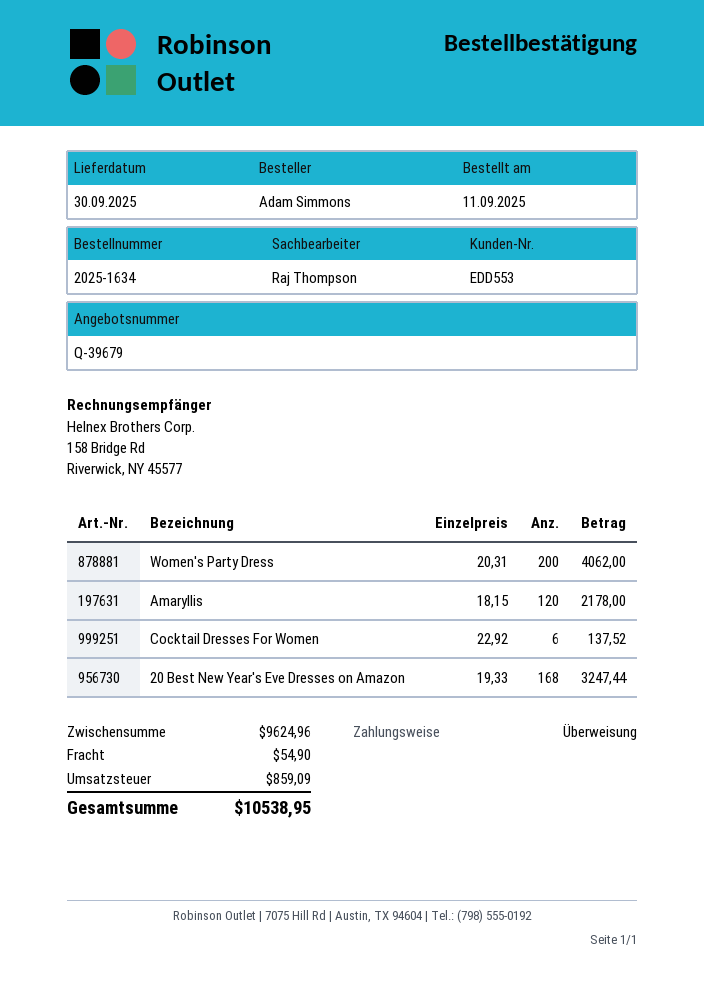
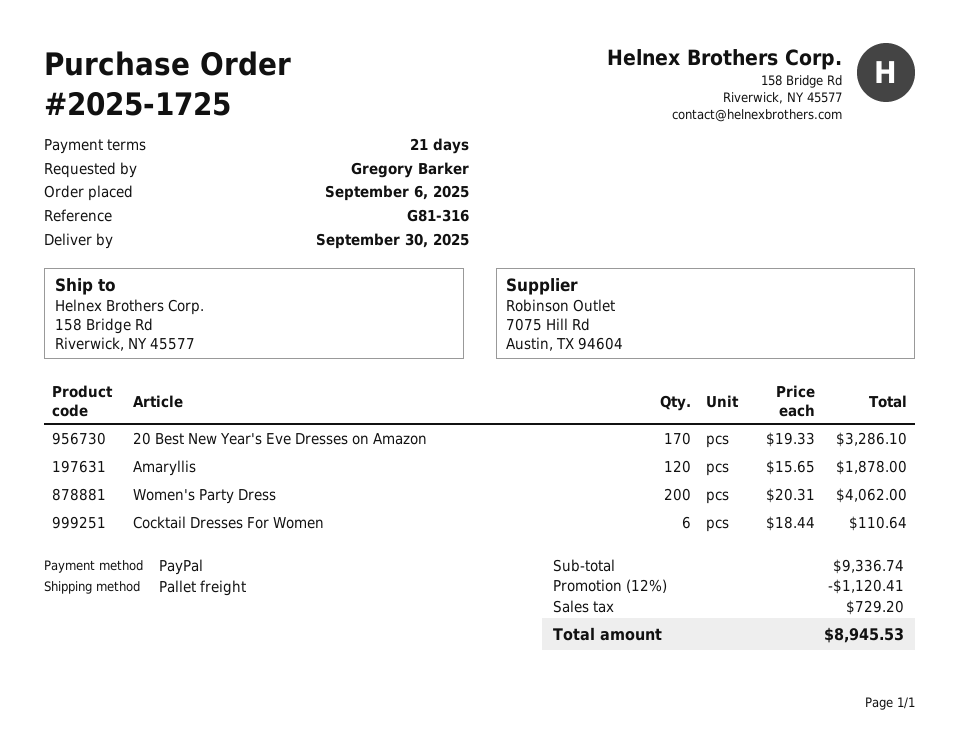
order number: 2025-1634 -> 2025-1725
order date: 2025-09-11 -> 2025-09-06
ordered by: Adam Simmons -> Gregory Barker
payment method: bank transfer -> PayPal
Amaryllis: 120 x 18.15 = 2178.00 -> 120 x 15.65 = 1878.00
Cocktail Dresses For Women: 6 x 22.92 = 137.52 -> 6 x 18.44 = 110.64
20 Best New Year's Eve Dresses on Amazon: 168 x 19.33 = 3247.44 -> 170 x 19.33 = 3286.10
subtotal: 9624.96 -> 9336.74
discount: none -> 12% = 1120.41
shipping: 54.90 -> none
tax: 859.09 -> 729.20
total: 10538.95 -> 8945.53

